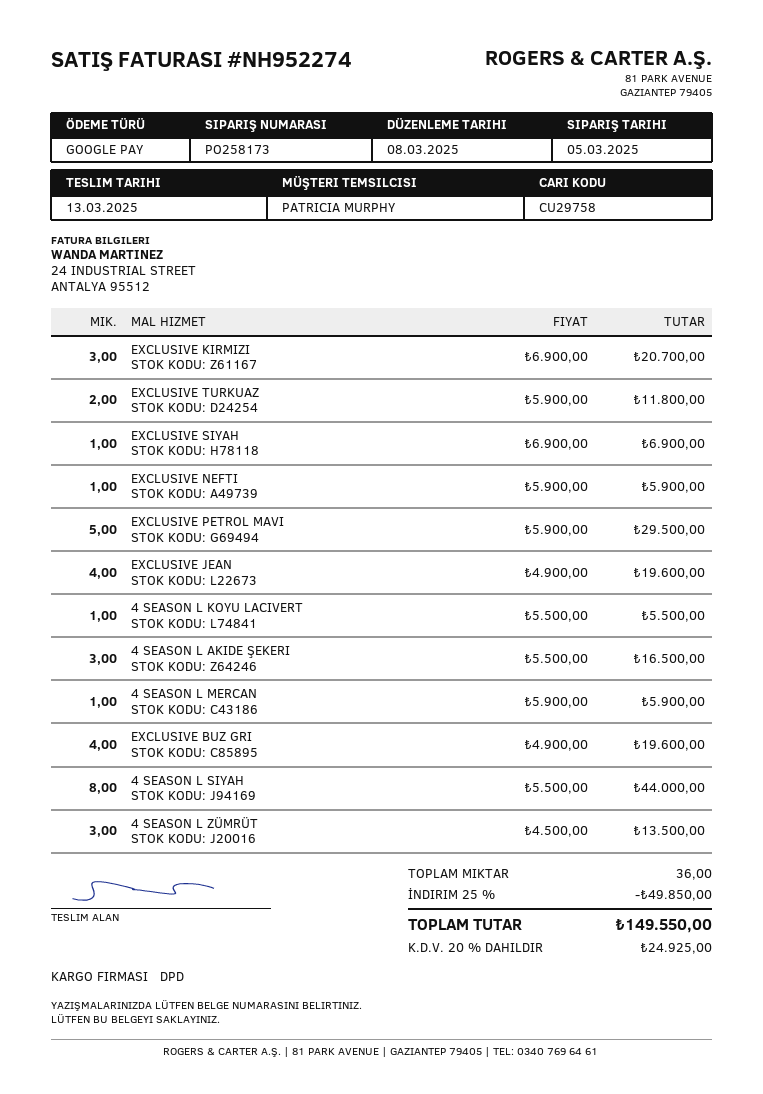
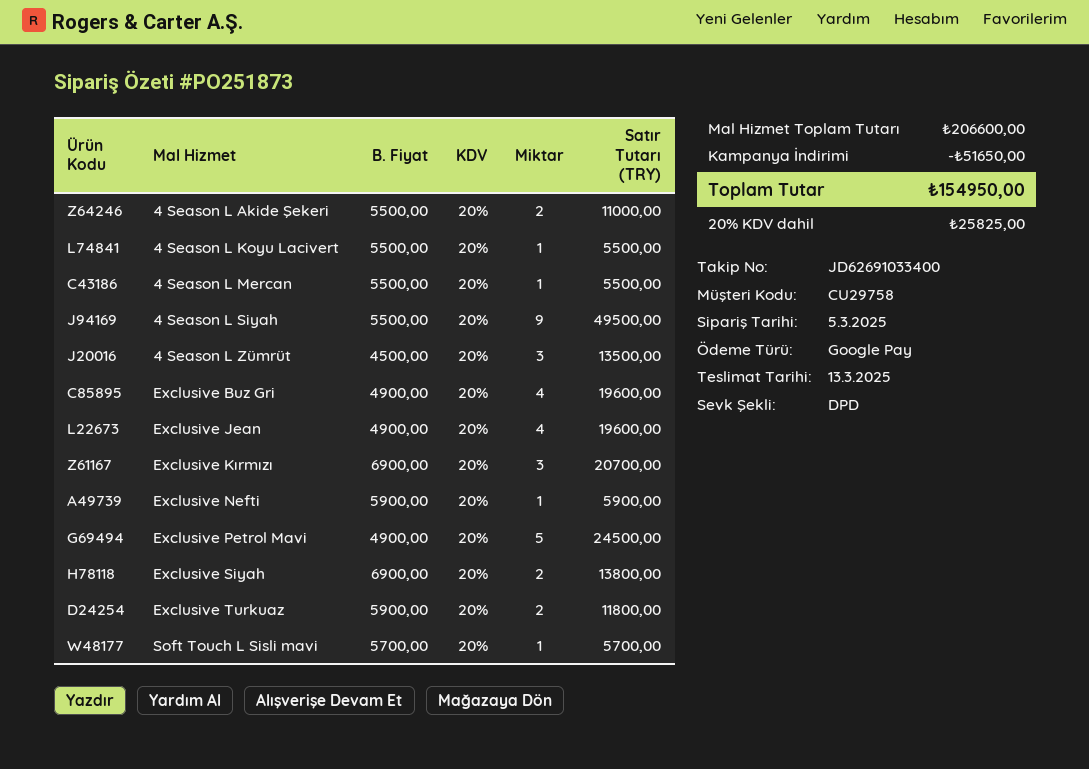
order number: PO258173 -> PO251873
EXCLUSIVE SIYAH: 1 x 6900.00 = 6900.00 -> 2 x 6900.00 = 13800.00
EXCLUSIVE PETROL MAVI: 5 x 5900.00 = 29500.00 -> 5 x 4900.00 = 24500.00
4 SEASON L AKIDE ŞEKERI: 3 x 5500.00 = 16500.00 -> 2 x 5500.00 = 11000.00
4 SEASON L MERCAN: 1 x 5900.00 = 5900.00 -> 1 x 5500.00 = 5500.00
4 SEASON L SIYAH: 8 x 5500.00 = 44000.00 -> 9 x 5500.00 = 49500.00
Soft Touch L Sisli mavi: none -> 1 x 5700.00 = 5700.00
discount: 49850.00 -> 51650.00
tax: 20% = 24925.00 -> 20% = 25825.00
total: 149550.00 -> 154950.00

